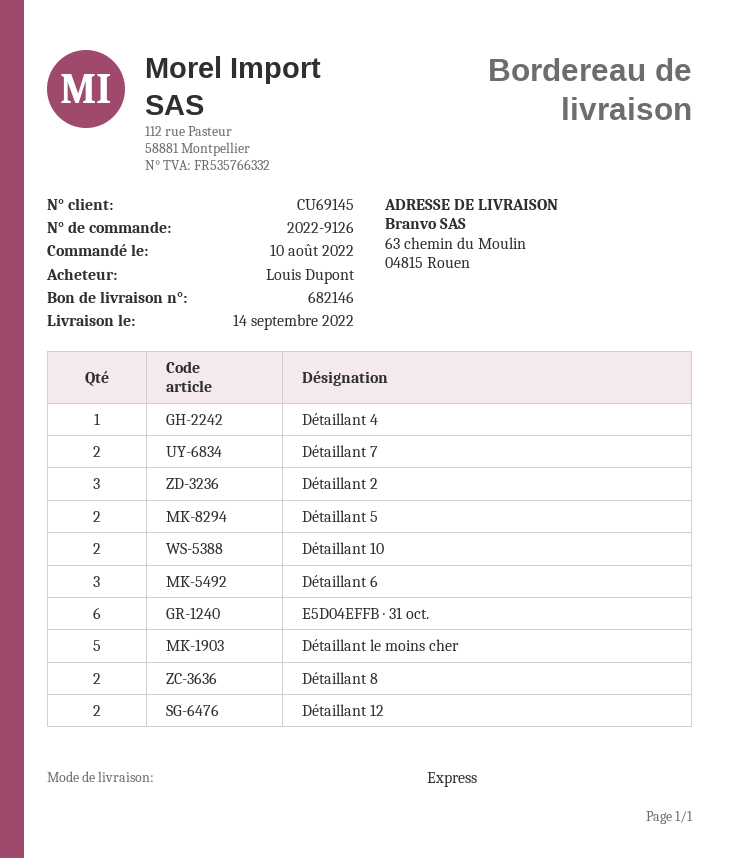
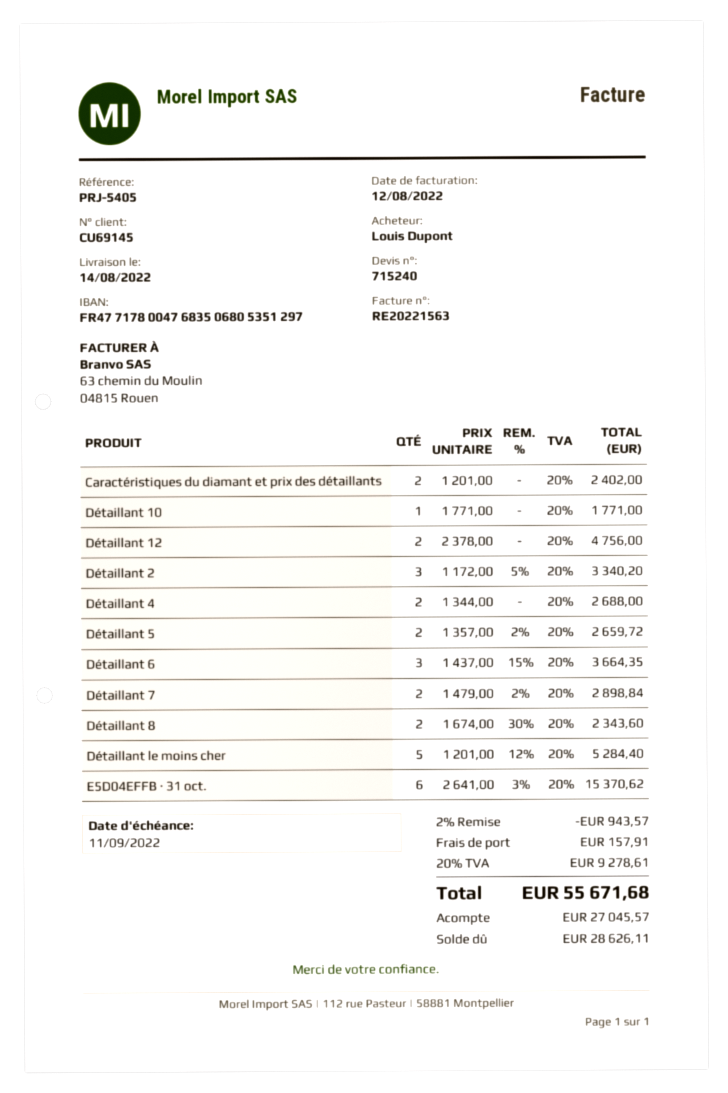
delivery date: 2022-09-14 -> 2022-08-14
Détaillant 4: 1 -> 2
Détaillant 10: 2 -> 1
Caractéristiques du diamant et prix des détaillants: none -> 2

